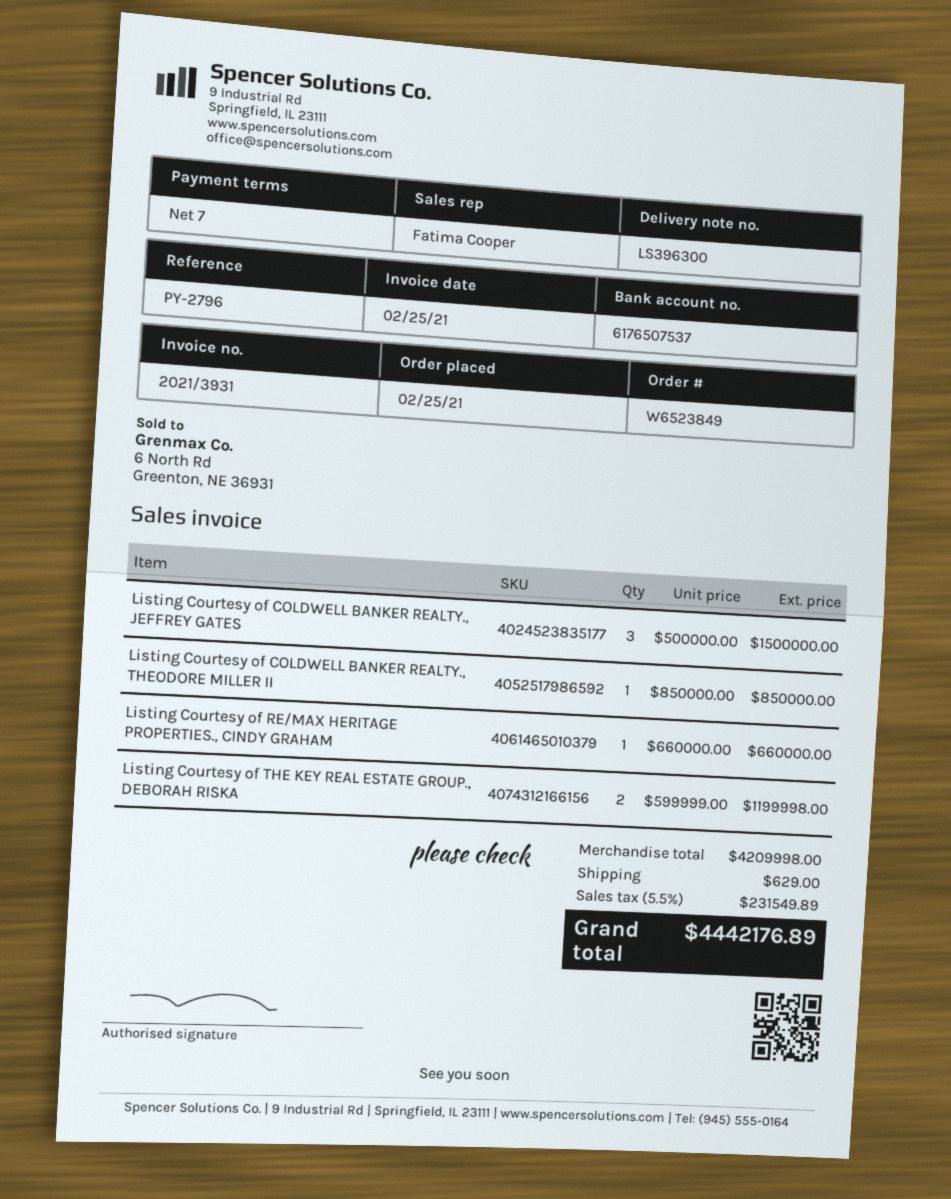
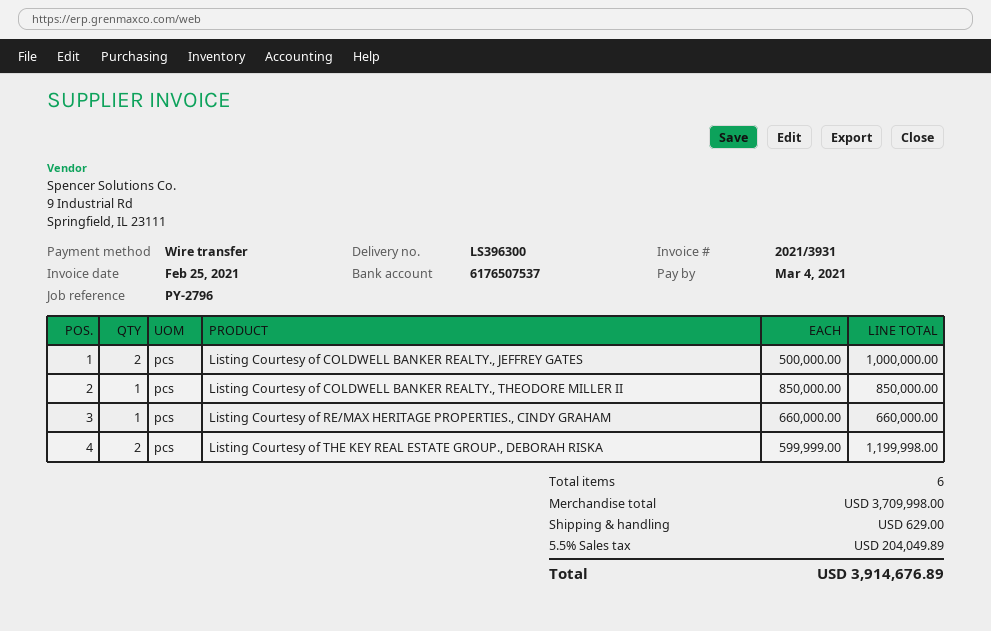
Listing Courtesy of COLDWELL BANKER REALTY., JEFFREY GATES: 3 x 500000.00 = 1500000.00 -> 2 x 500000.00 = 1000000.00
subtotal: 4209998.00 -> 3709998.00
tax: 5.5% = 231549.89 -> 5.5% = 204049.89
total: 4442176.89 -> 3914676.89

